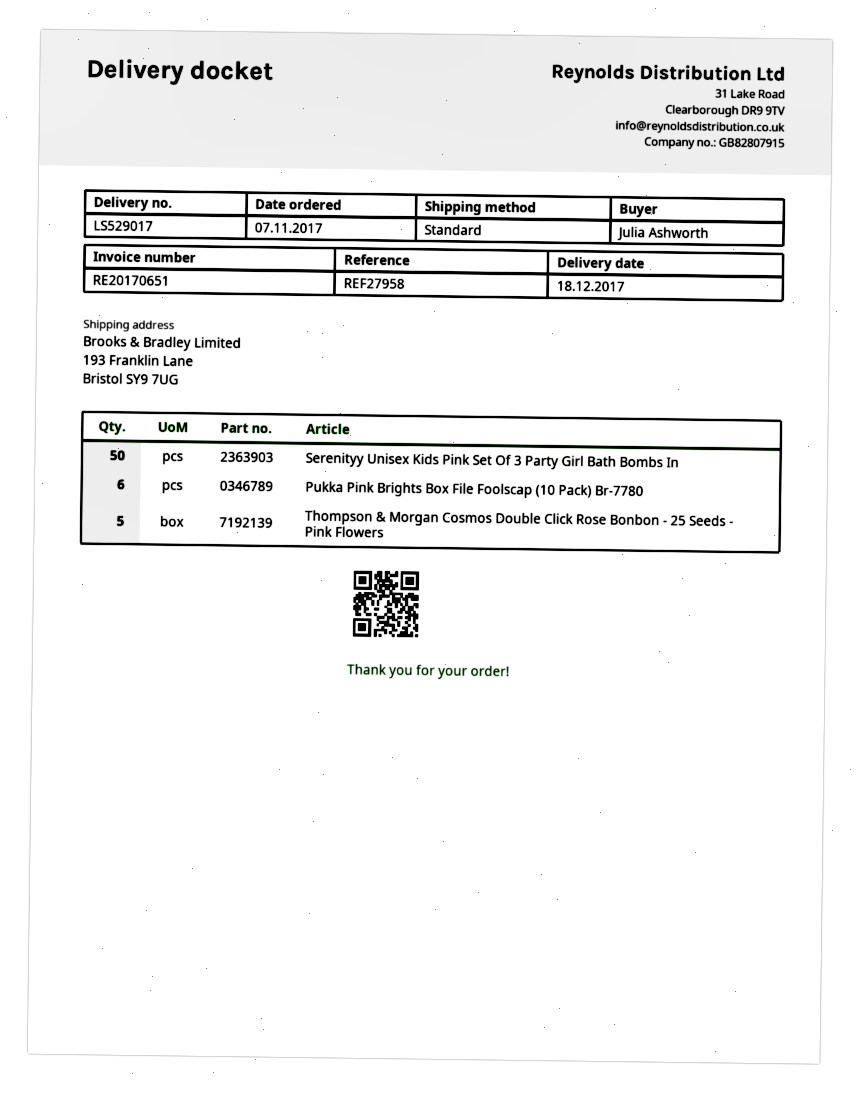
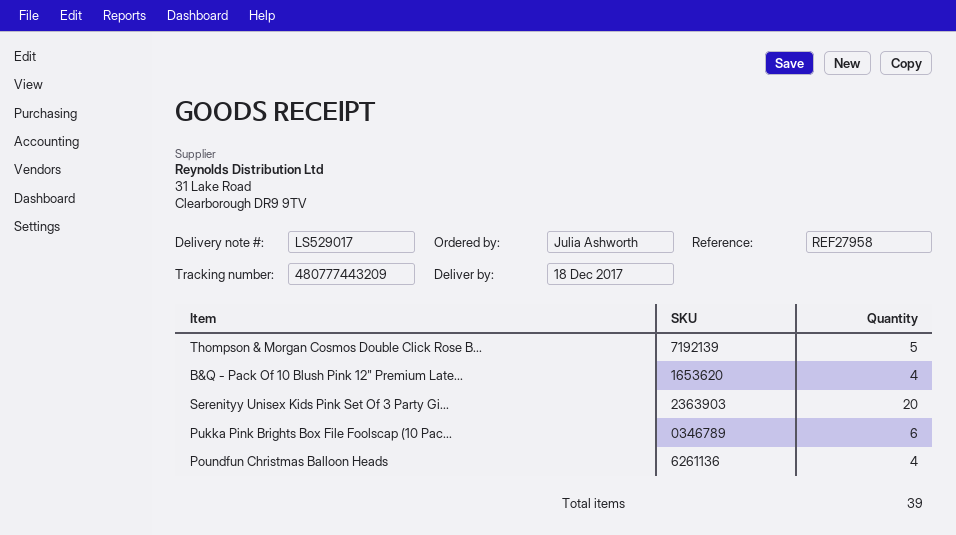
Serenityy Unisex Kids Pink Set Of 3 Party Girl Bath Bombs In: 50 -> 20
B&Q - Pack Of 10 Blush Pink 12" Premium Late...: none -> 4
Poundfun Christmas Balloon Heads: none -> 4

